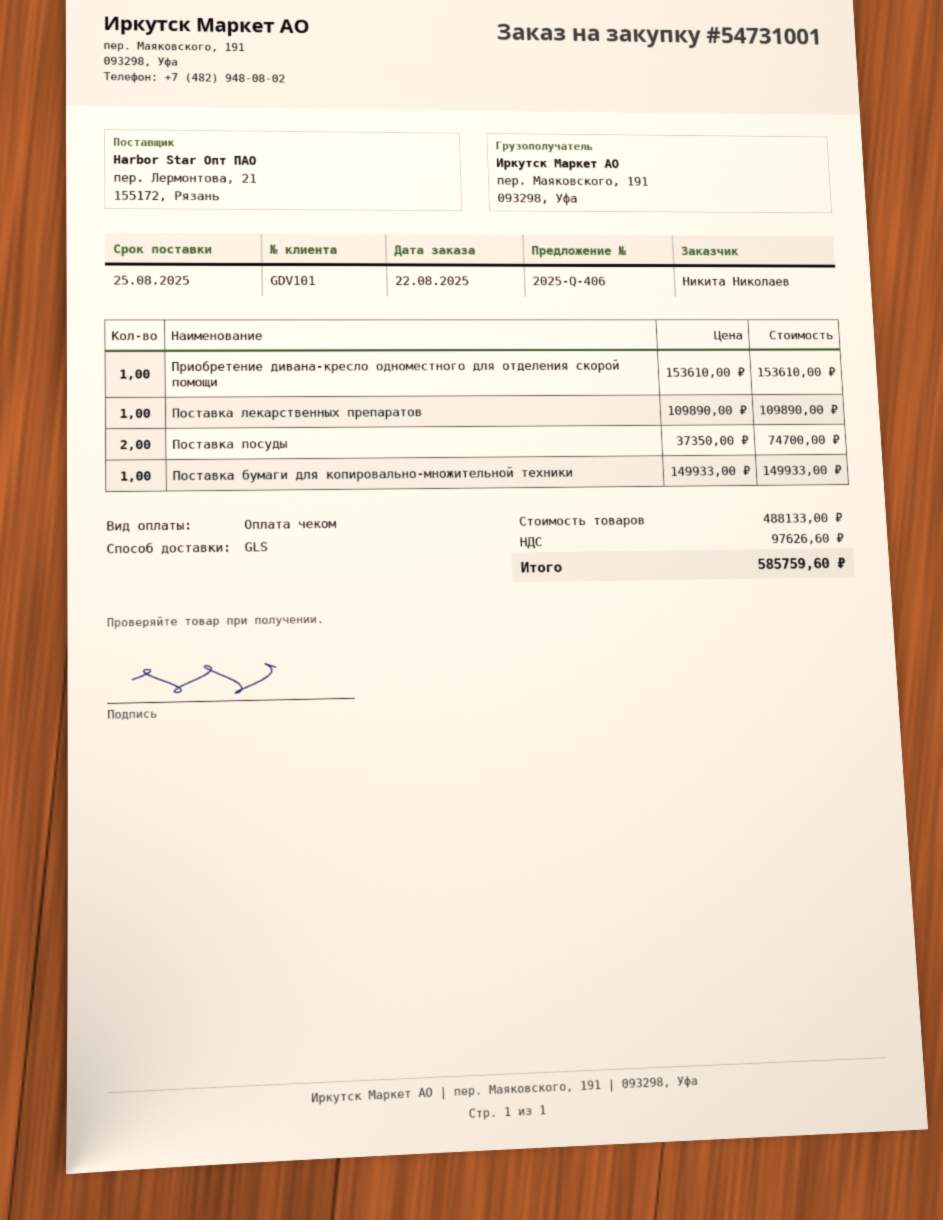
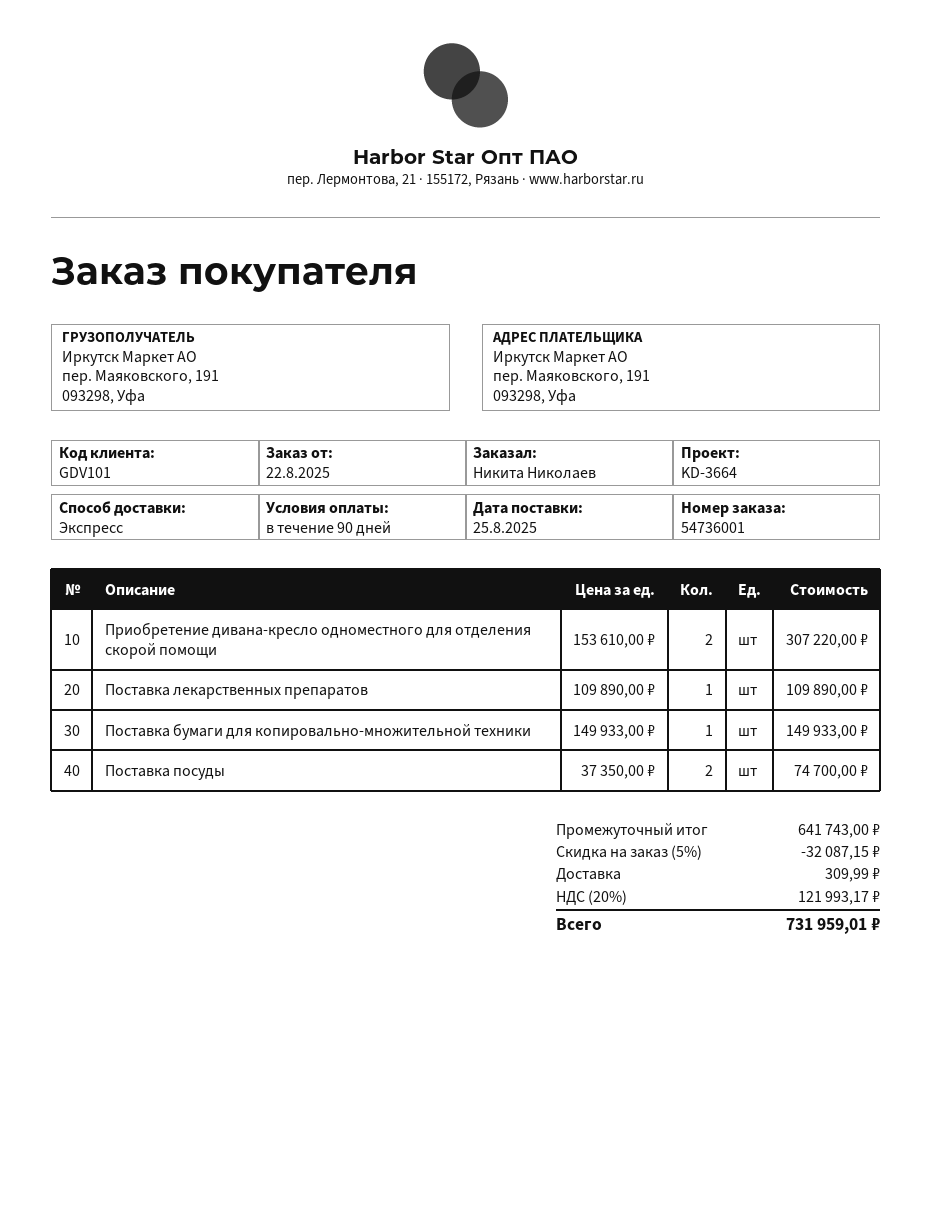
order number: 54731001 -> 54736001
shipping method: GLS -> express
Приобретение дивана-кресло одноместного для отделения скорой помощи: 1 x 153610.00 = 153610.00 -> 2 x 153610.00 = 307220.00
subtotal: 488133.00 -> 641743.00
discount: none -> 5% = 32087.15
shipping: none -> 309.99
tax: 97626.60 -> 121993.17
total: 585759.60 -> 731959.01

